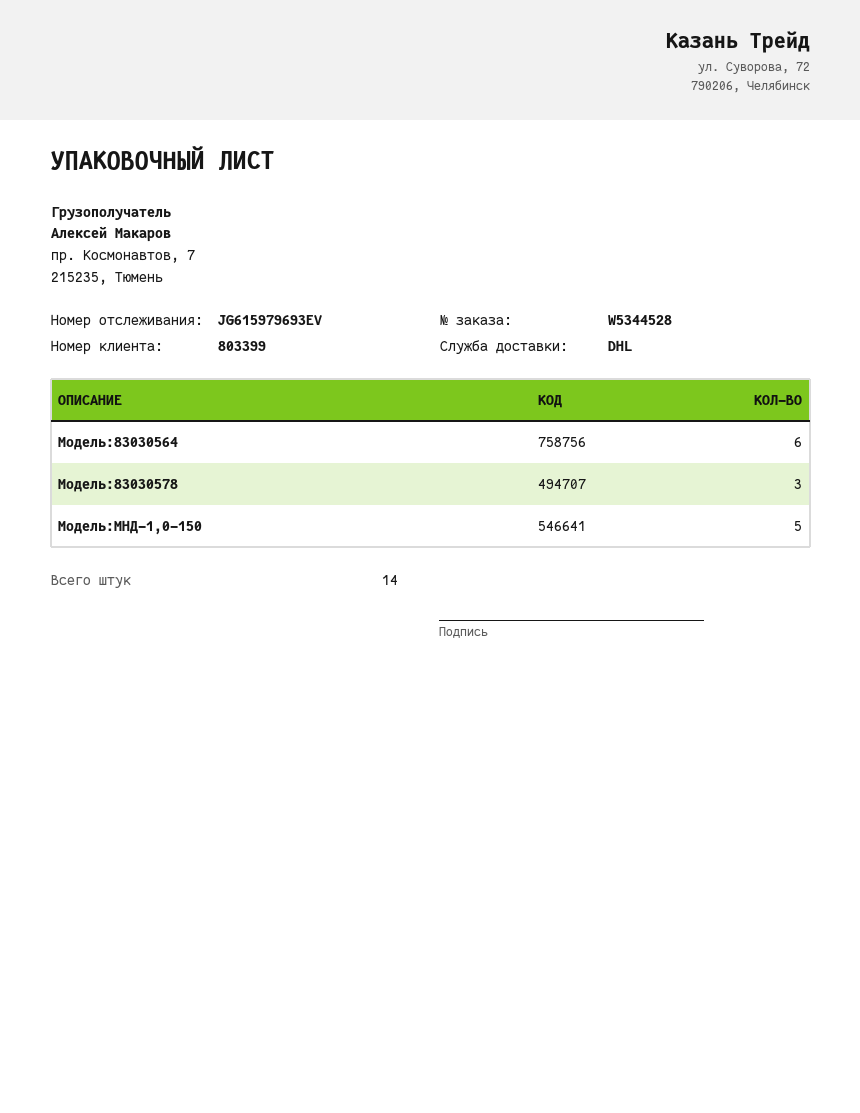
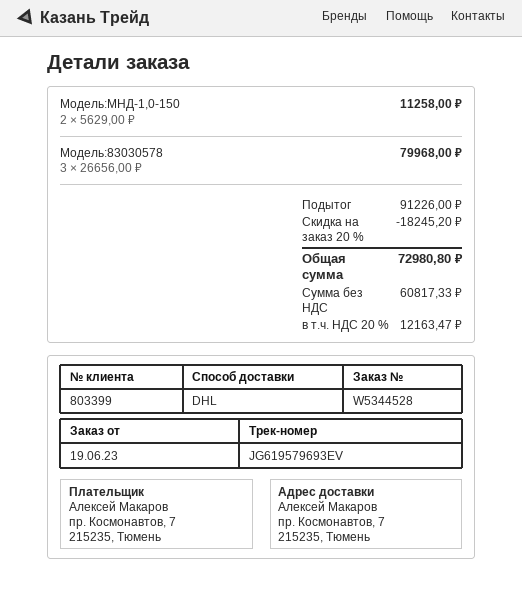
tracking number: JG615979693EV -> JG619579693EV
Модель:83030564: 6 -> none
Модель:МНД-1,0-150: 5 -> 2

